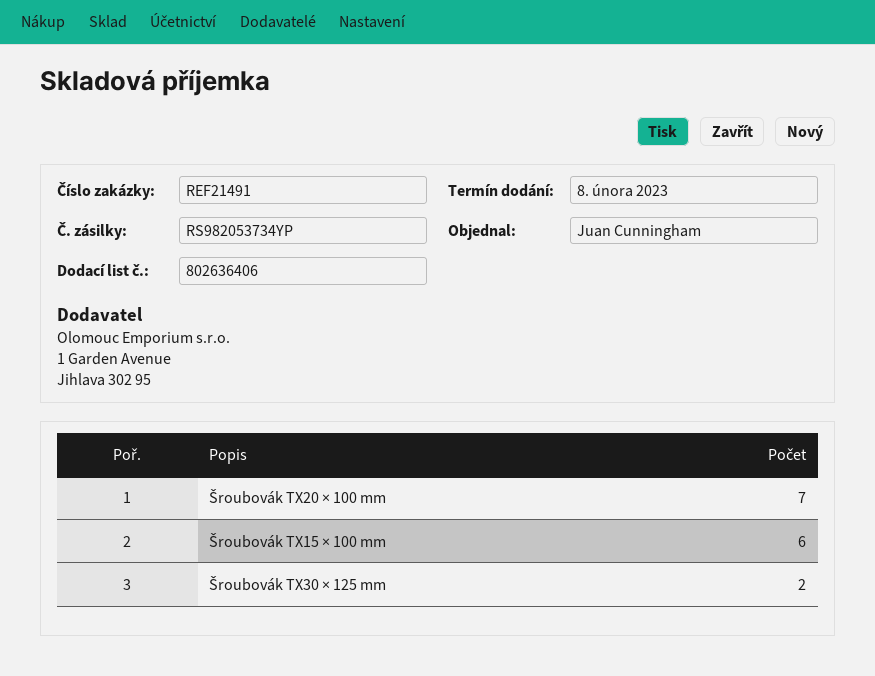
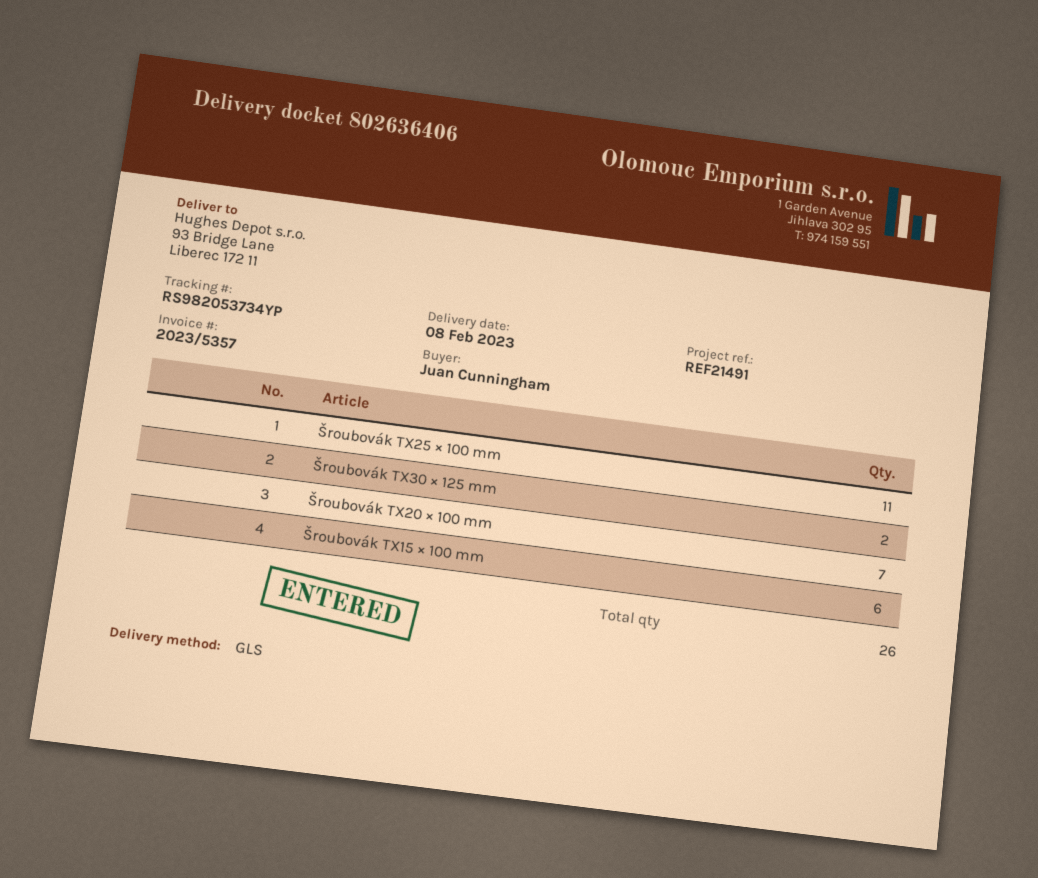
Šroubovák TX25 × 100 mm: none -> 11

